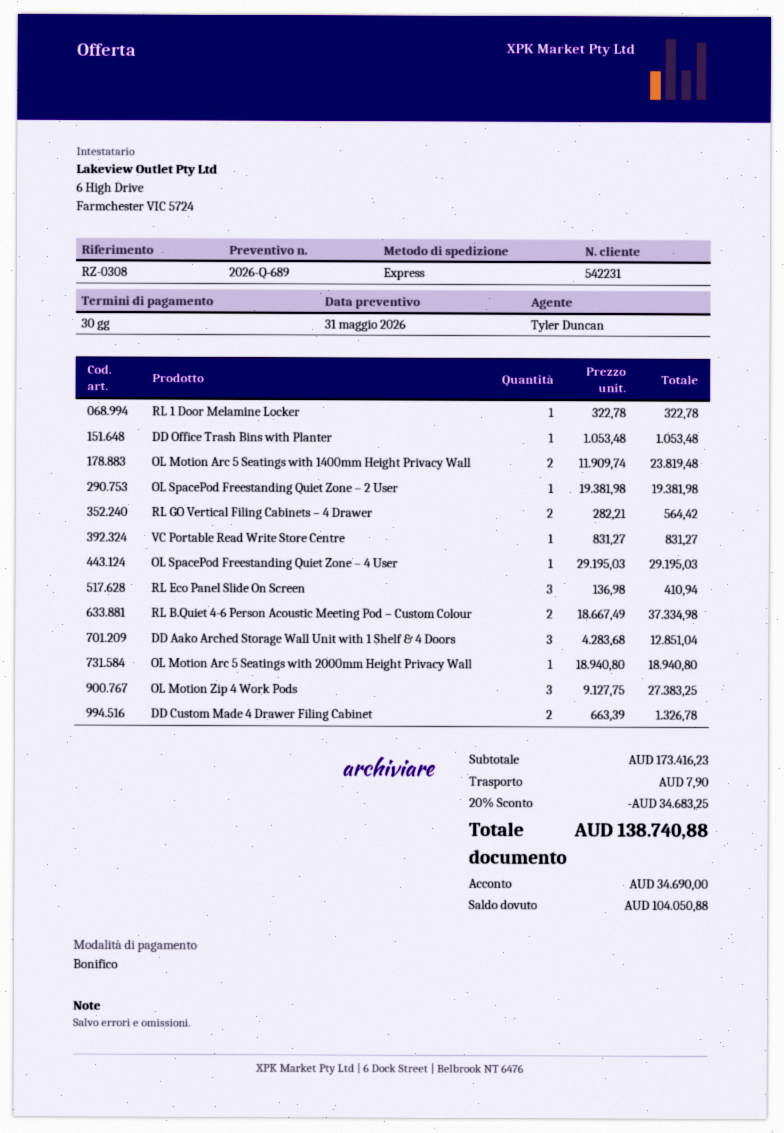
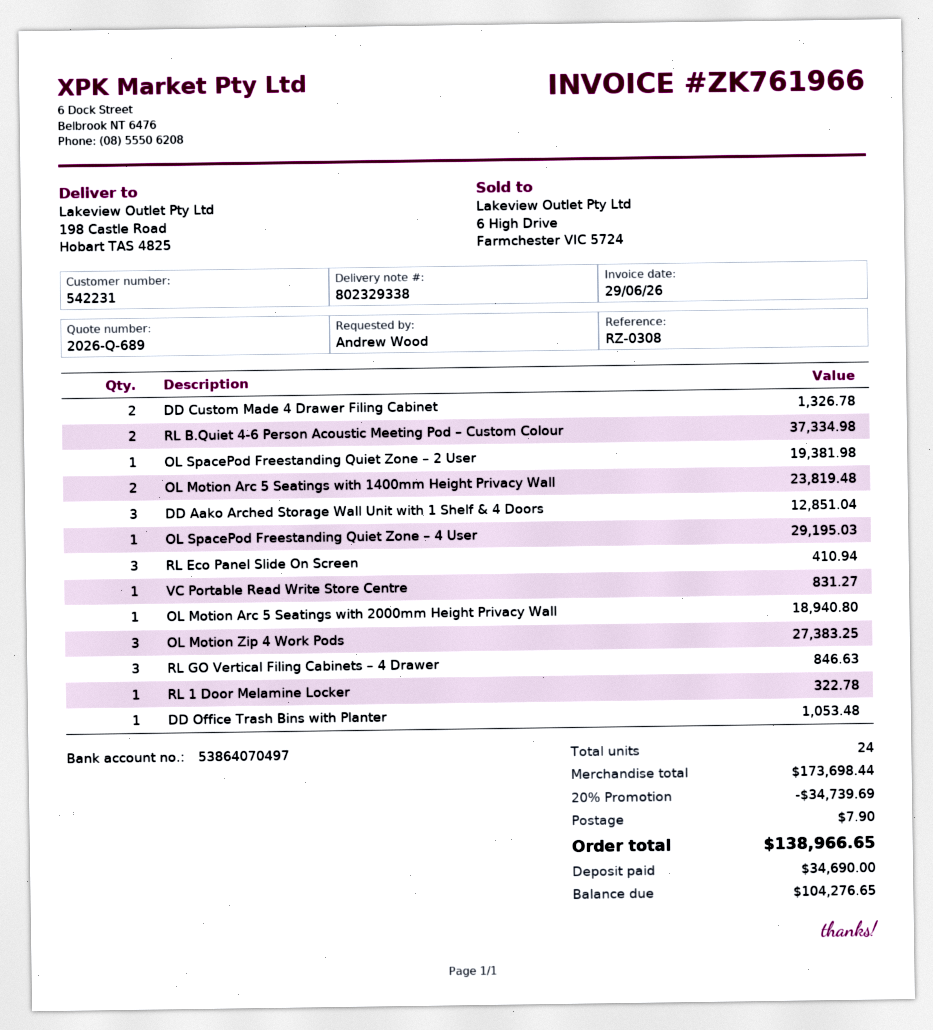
RL GO Vertical Filing Cabinets – 4 Drawer: 2 for 564.42 -> 3 for 846.63
subtotal: 173416.23 -> 173698.44
discount: 20% = 34683.25 -> 20% = 34739.69
total: 138740.88 -> 138966.65
balance: 104050.88 -> 104276.65

